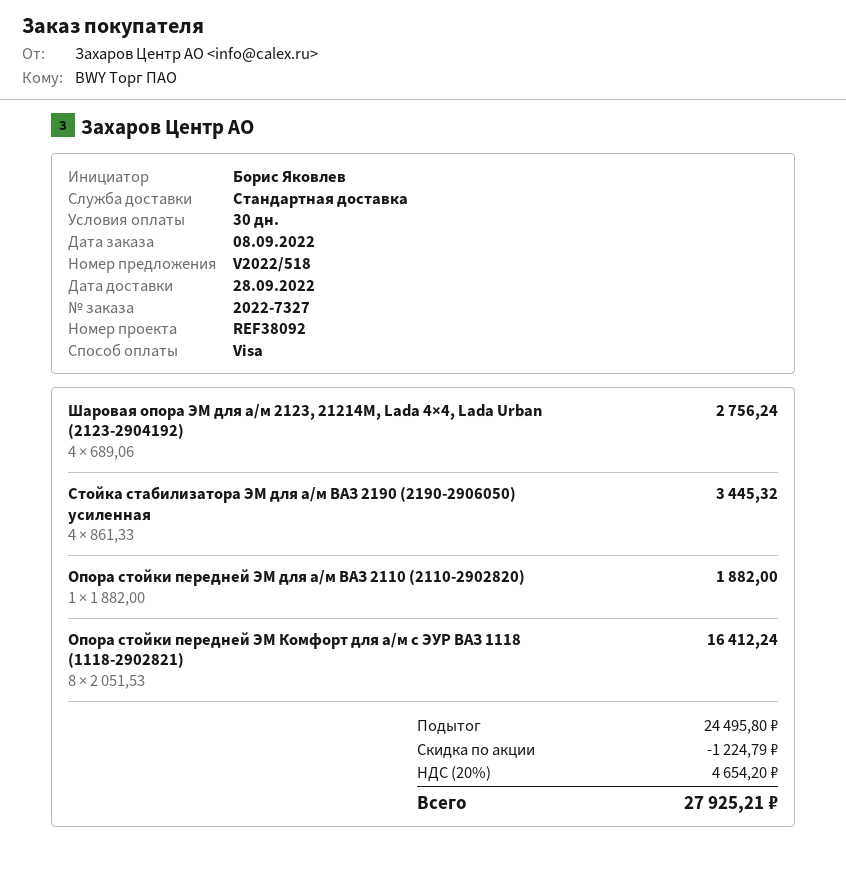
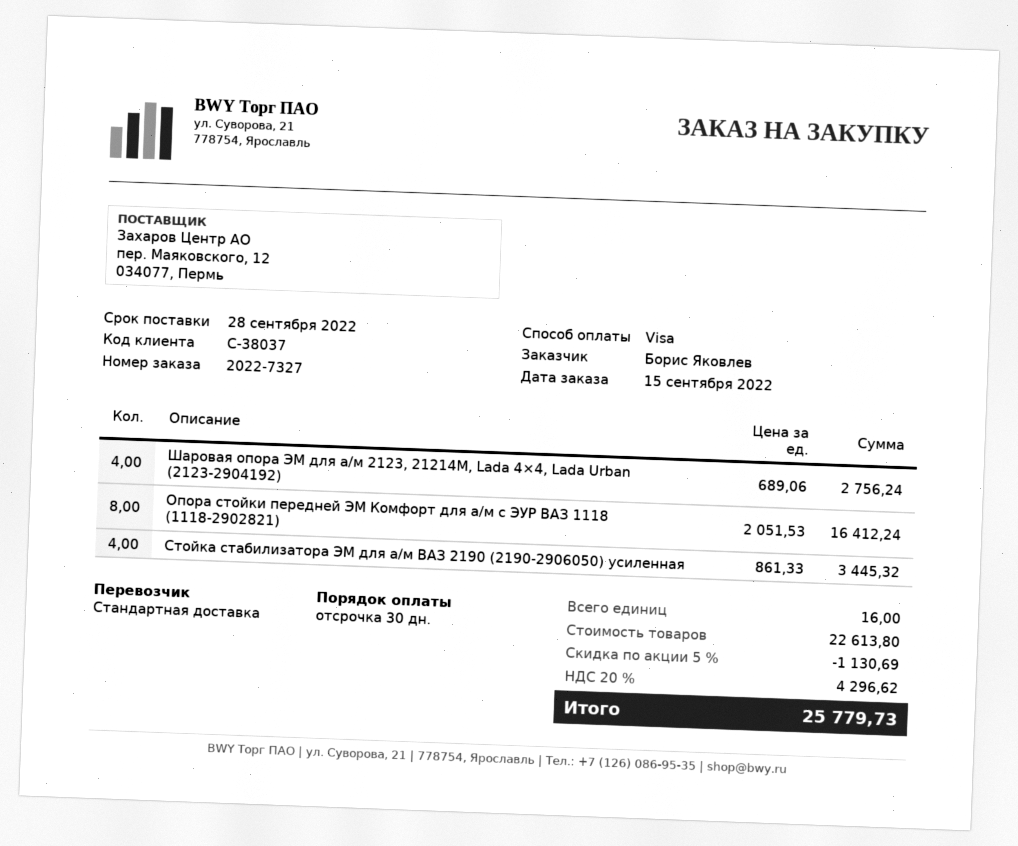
order date: 2022-09-08 -> 2022-09-15
Опора стойки передней ЭМ для а/м ВАЗ 2110 (2110-2902820): 1 x 1882.00 = 1882.00 -> none
subtotal: 24495.80 -> 22613.80
discount: 1224.79 -> 1130.69
tax: 20% = 4654.20 -> 20% = 4296.62
total: 27925.21 -> 25779.73

